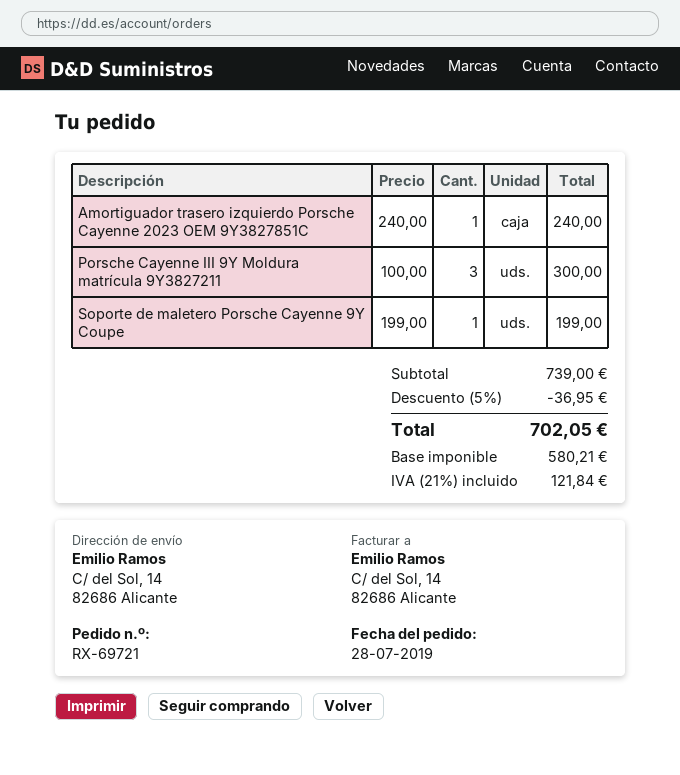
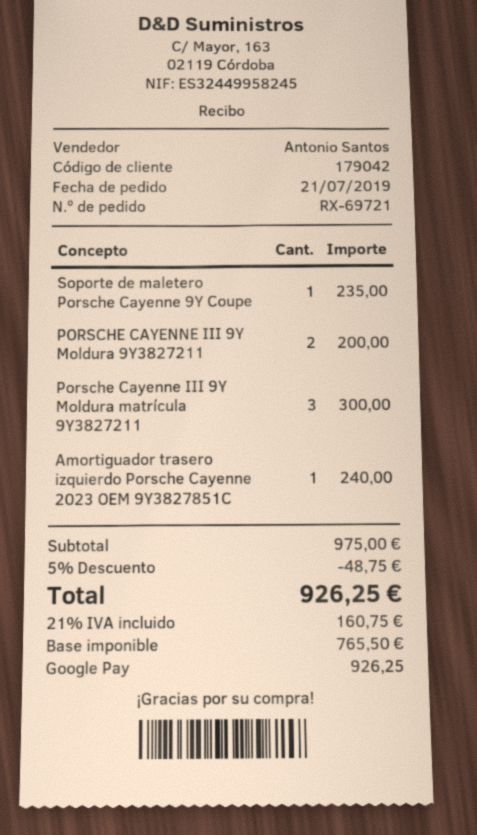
order date: 2019-07-28 -> 2019-07-21
Soporte de maletero Porsche Cayenne 9Y Coupe: 1 for 199.00 -> 1 for 235.00
PORSCHE CAYENNE III 9Y Moldura 9Y3827211: none -> 2 for 200.00
subtotal: 739.00 -> 975.00
discount: 5% = 36.95 -> 5% = 48.75
net: 580.21 -> 765.50
tax: 21% = 121.84 -> 21% = 160.75
total: 702.05 -> 926.25

